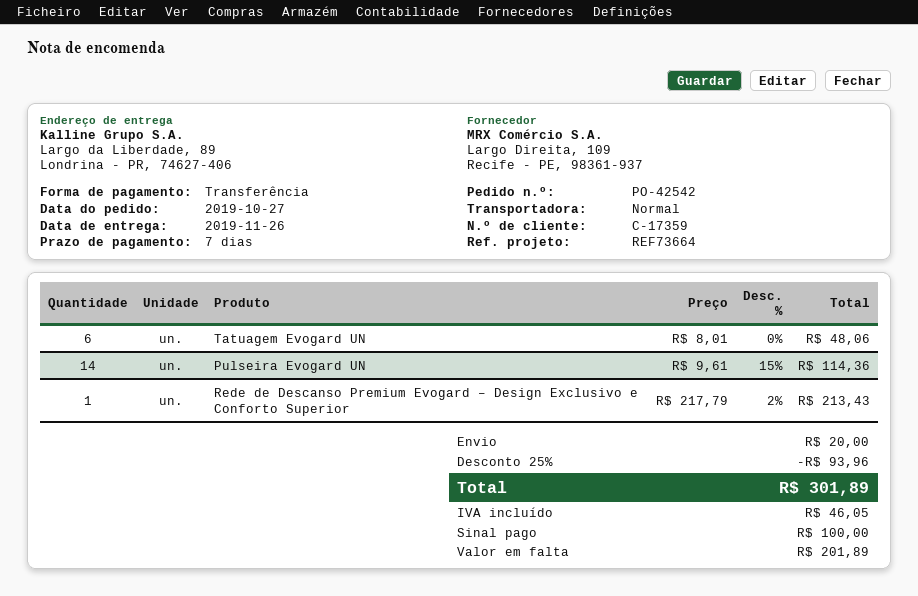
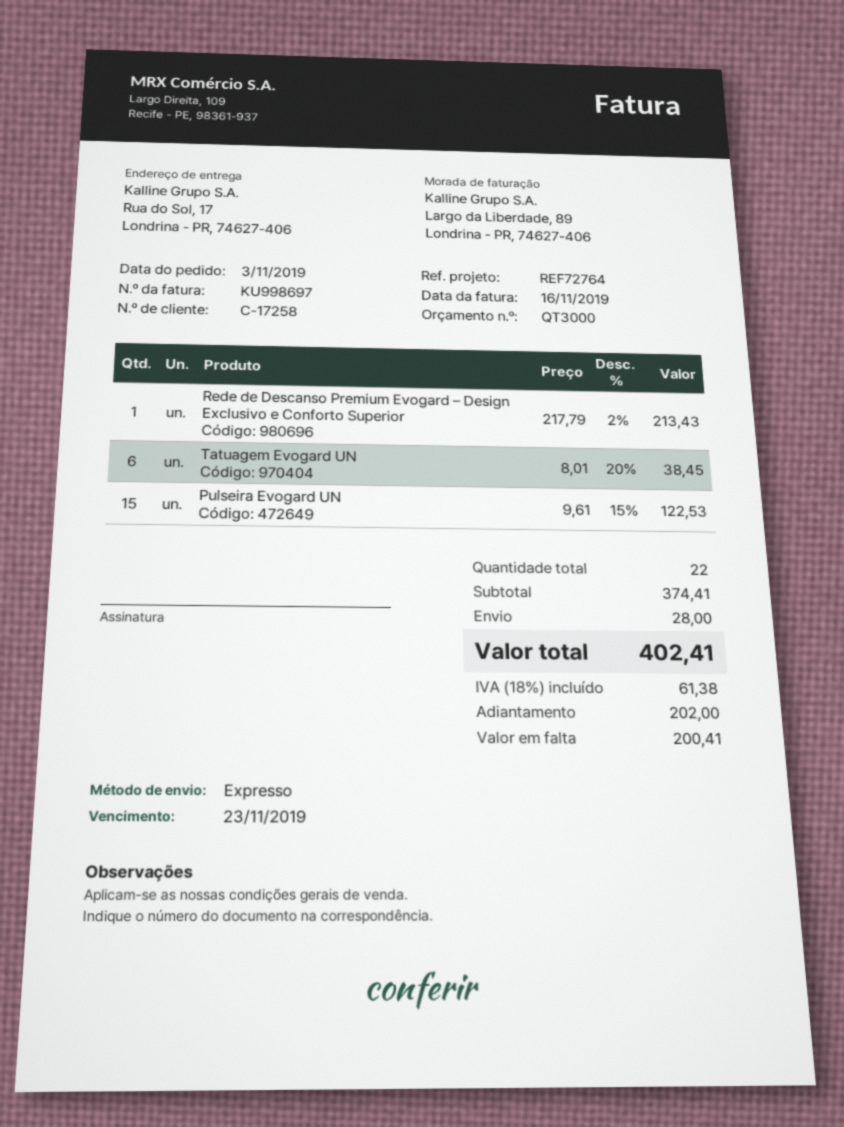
order date: 2019-10-27 -> 2019-11-03
customer number: C-17359 -> C-17258
reference: REF73664 -> REF72764
shipping method: standard -> express
ship to: Largo da Liberdade, 89, Londrina - PR, 74627-406 -> Rua do Sol, 17, Londrina - PR, 74627-406
Tatuagem Evogard UN: 6 x 8.01 = 48.06 -> 6 x 8.01 - 20% = 38.45
Pulseira Evogard UN: 14 x 9.61 - 15% = 114.36 -> 15 x 9.61 - 15% = 122.53
discount: 25% = 93.96 -> none
shipping: 20.00 -> 28.00
tax: 46.05 -> 61.38
total: 301.89 -> 402.41
deposit: 100.00 -> 202.00
balance: 201.89 -> 200.41

